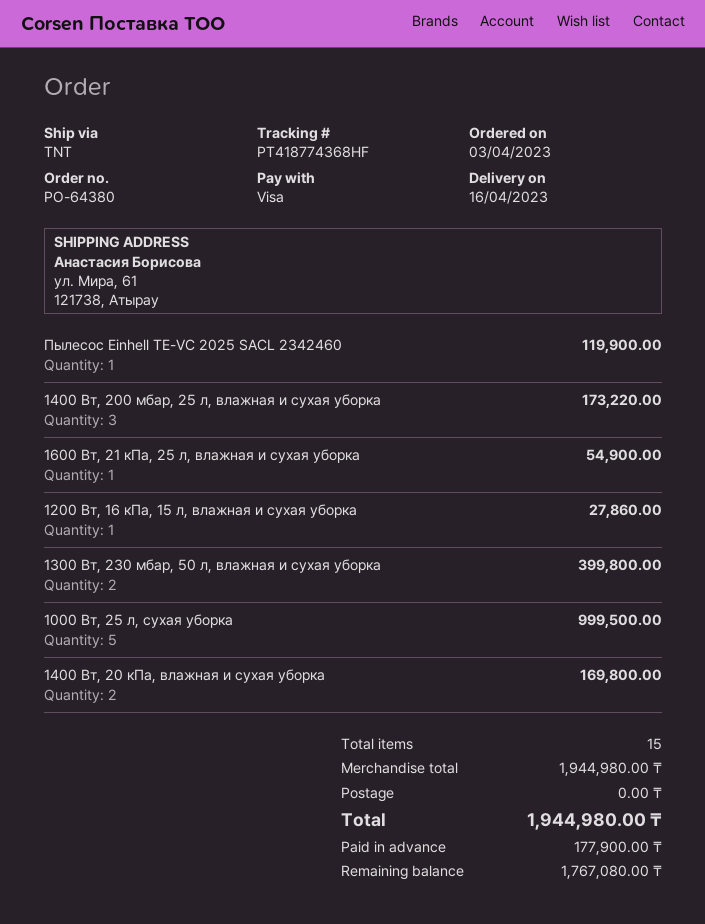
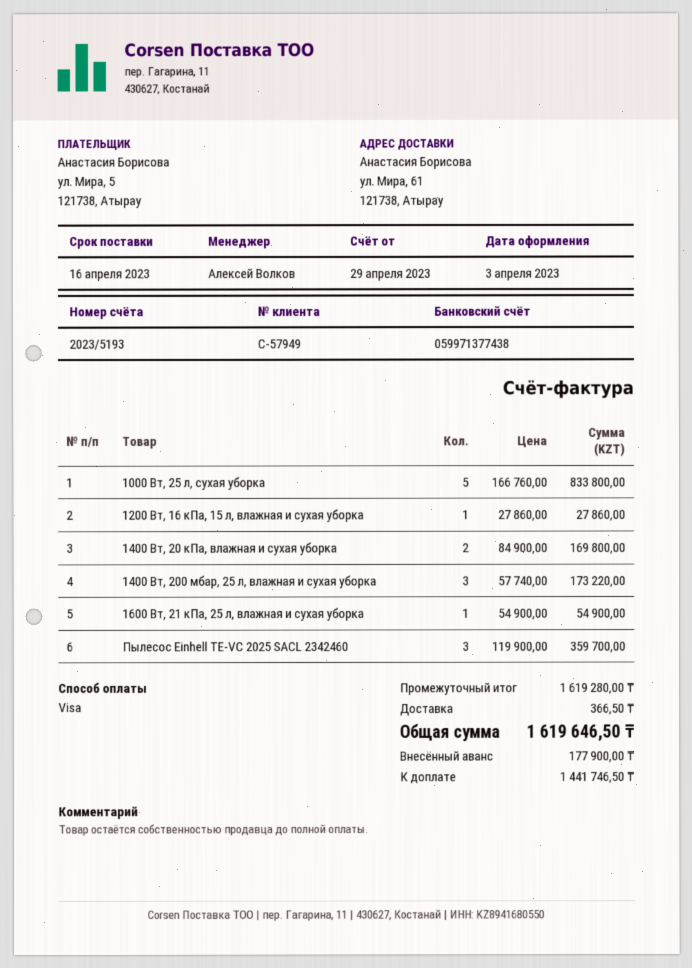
Пылесос Einhell TE-VC 2025 SACL 2342460: 1 for 119900.00 -> 3 for 359700.00
1300 Вт, 230 мбар, 50 л, влажная и сухая уборка: 2 for 399800.00 -> none
1000 Вт, 25 л, сухая уборка: 5 for 999500.00 -> 5 for 833800.00
subtotal: 1944980.00 -> 1619280.00
shipping: 0.00 -> 366.50
total: 1944980.00 -> 1619646.50
balance: 1767080.00 -> 1441746.50

